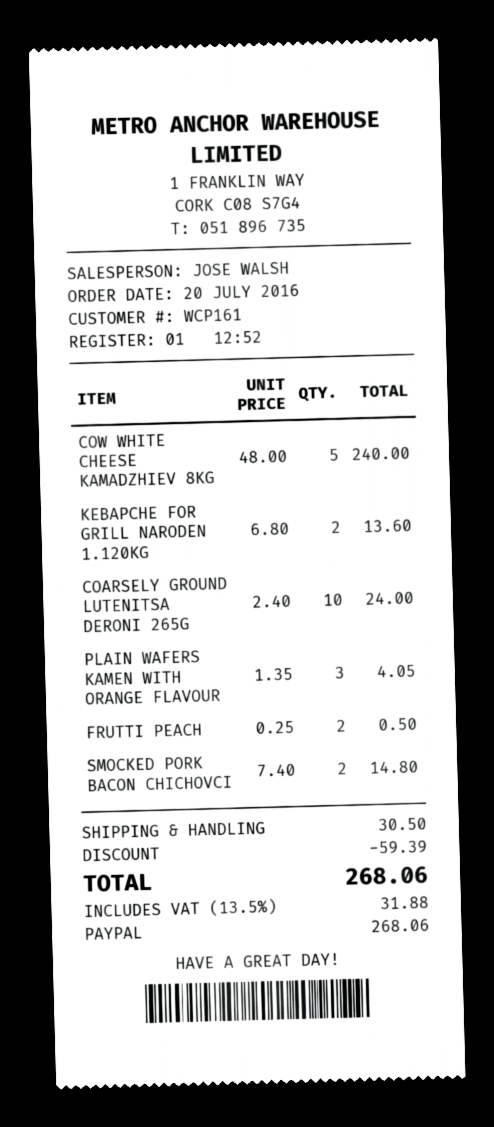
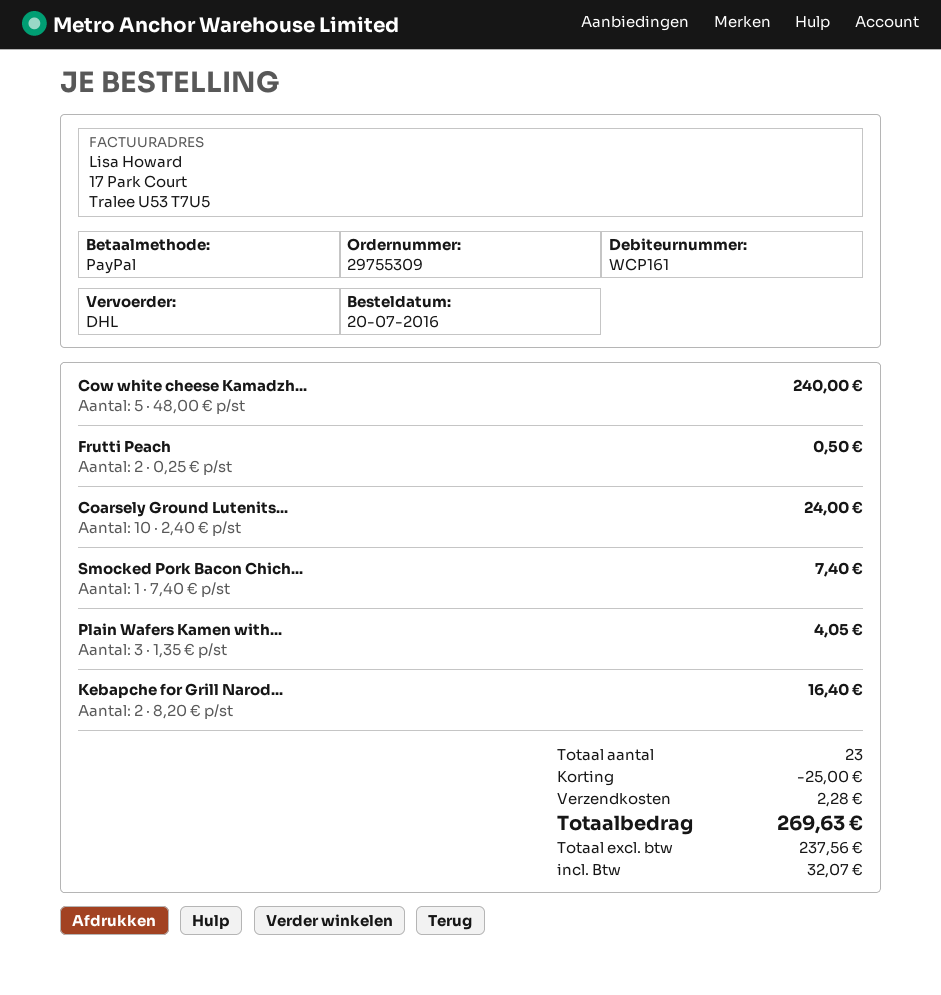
KEBAPCHE FOR GRILL NARODEN 1.120KG: 2 x 6.80 = 13.60 -> 2 x 8.20 = 16.40
SMOCKED PORK BACON CHICHOVCI: 2 x 7.40 = 14.80 -> 1 x 7.40 = 7.40
discount: 59.39 -> 25.00
shipping: 30.50 -> 2.28
tax: 31.88 -> 32.07
total: 268.06 -> 269.63

